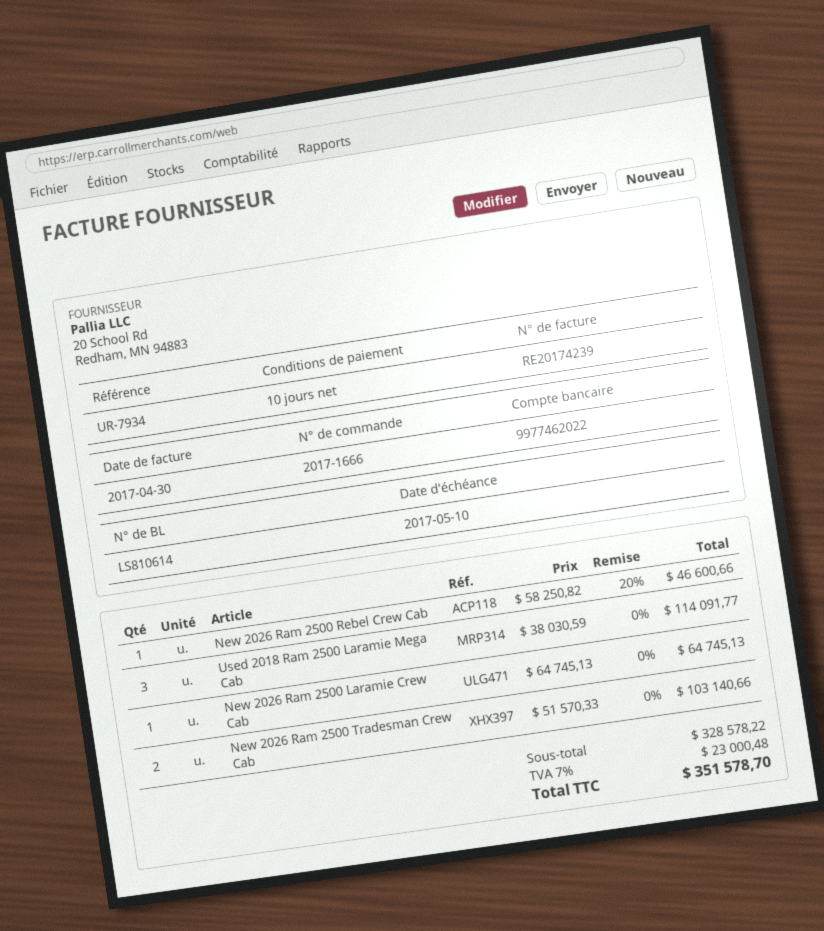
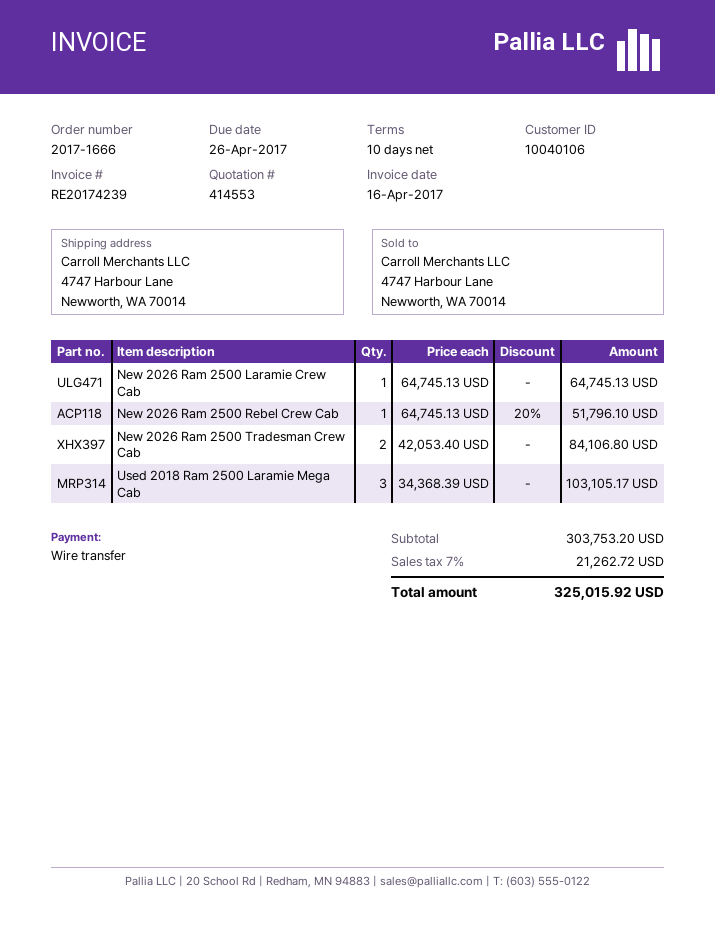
invoice date: 2017-04-30 -> 2017-04-16
due date: 2017-05-10 -> 2017-04-26
New 2026 Ram 2500 Rebel Crew Cab: 1 x 58250.82 - 20% = 46600.66 -> 1 x 64745.13 - 20% = 51796.10
Used 2018 Ram 2500 Laramie Mega Cab: 3 x 38030.59 = 114091.77 -> 3 x 34368.39 = 103105.17
New 2026 Ram 2500 Tradesman Crew Cab: 2 x 51570.33 = 103140.66 -> 2 x 42053.40 = 84106.80
subtotal: 328578.22 -> 303753.20
tax: 7% = 23000.48 -> 7% = 21262.72
total: 351578.70 -> 325015.92

